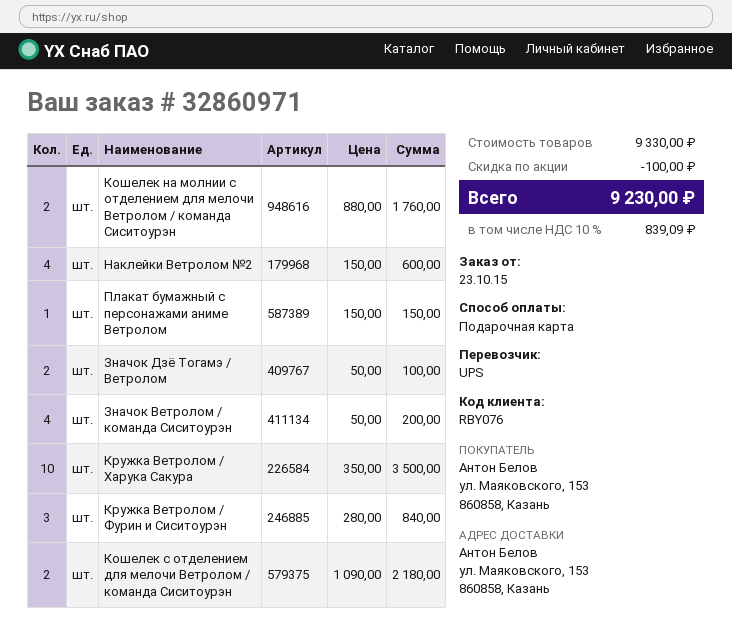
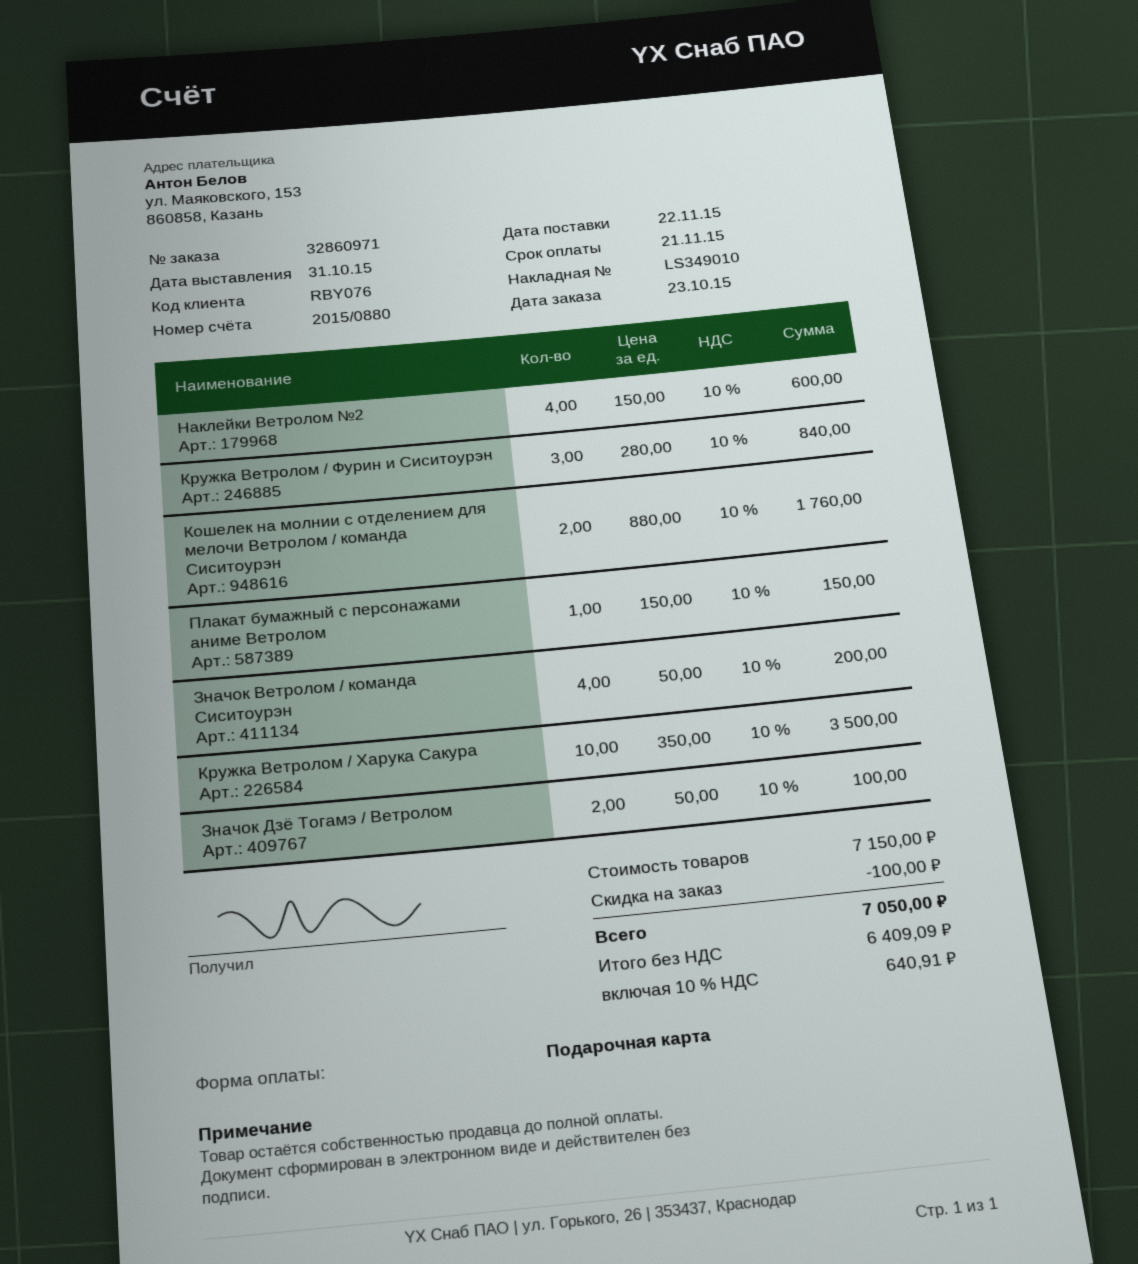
Кошелек с отделением для мелочи Ветролом / команда Сиситоурэн: 2 x 1090.00 = 2180.00 -> none
subtotal: 9330.00 -> 7150.00
tax: 10% = 839.09 -> 10% = 640.91
total: 9230.00 -> 7050.00

